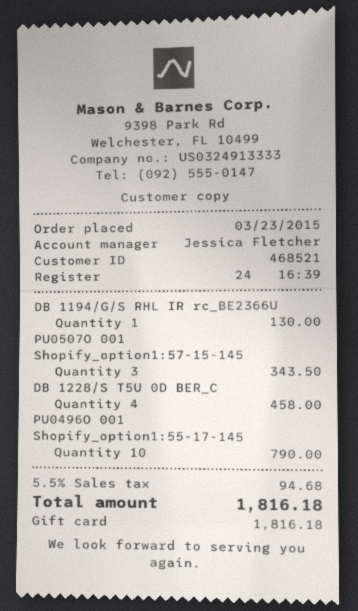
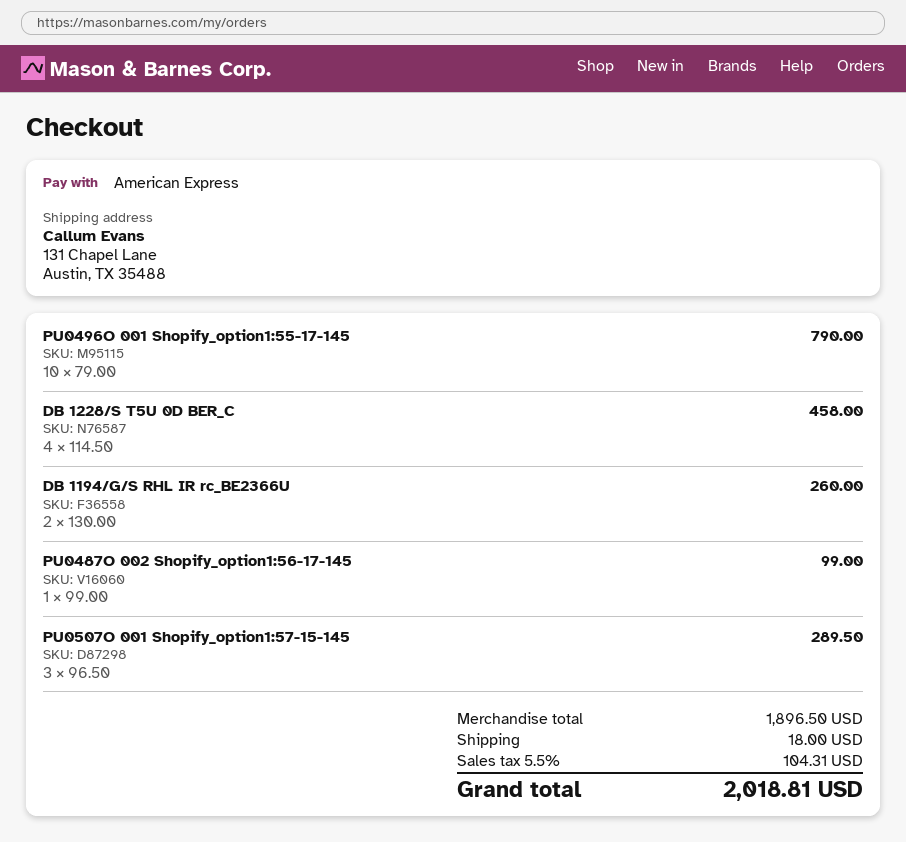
payment method: gift card -> American Express
DB 1194/G/S RHL IR rc_BE2366U: 1 for 130.00 -> 2 for 260.00
PU0507O 001 Shopify_option1:57-15-145: 3 for 343.50 -> 3 for 289.50
PU0487O 002 Shopify_option1:56-17-145: none -> 1 for 99.00
shipping: none -> 18.00
tax: 5.5% = 94.68 -> 5.5% = 104.31
total: 1816.18 -> 2018.81

